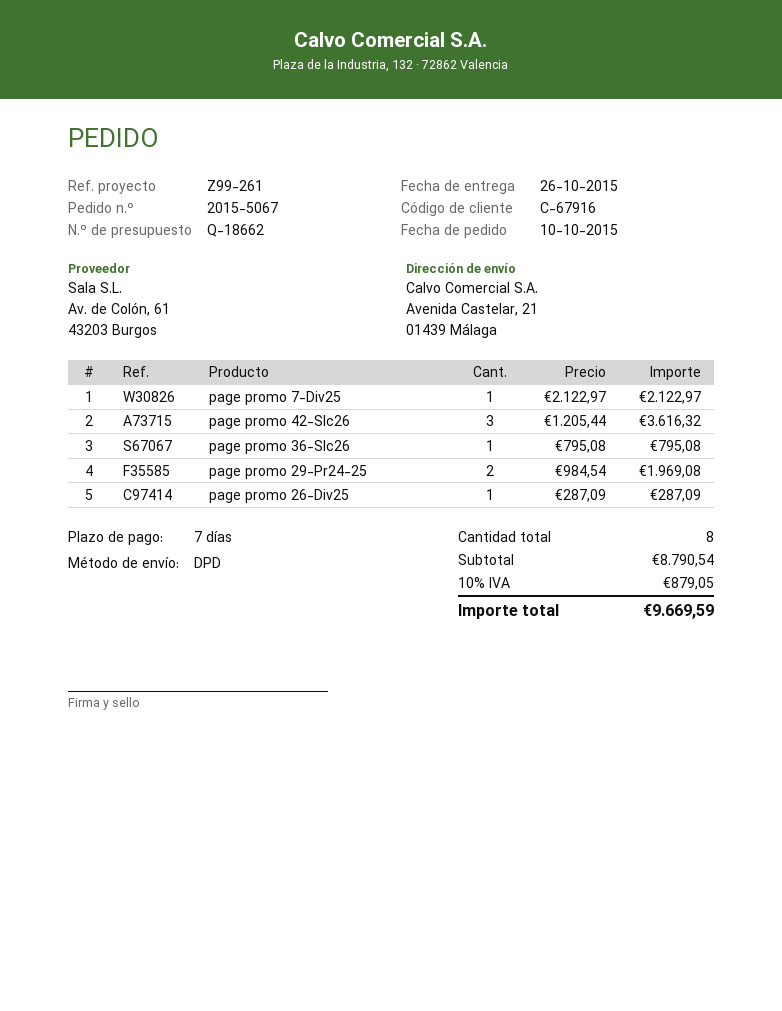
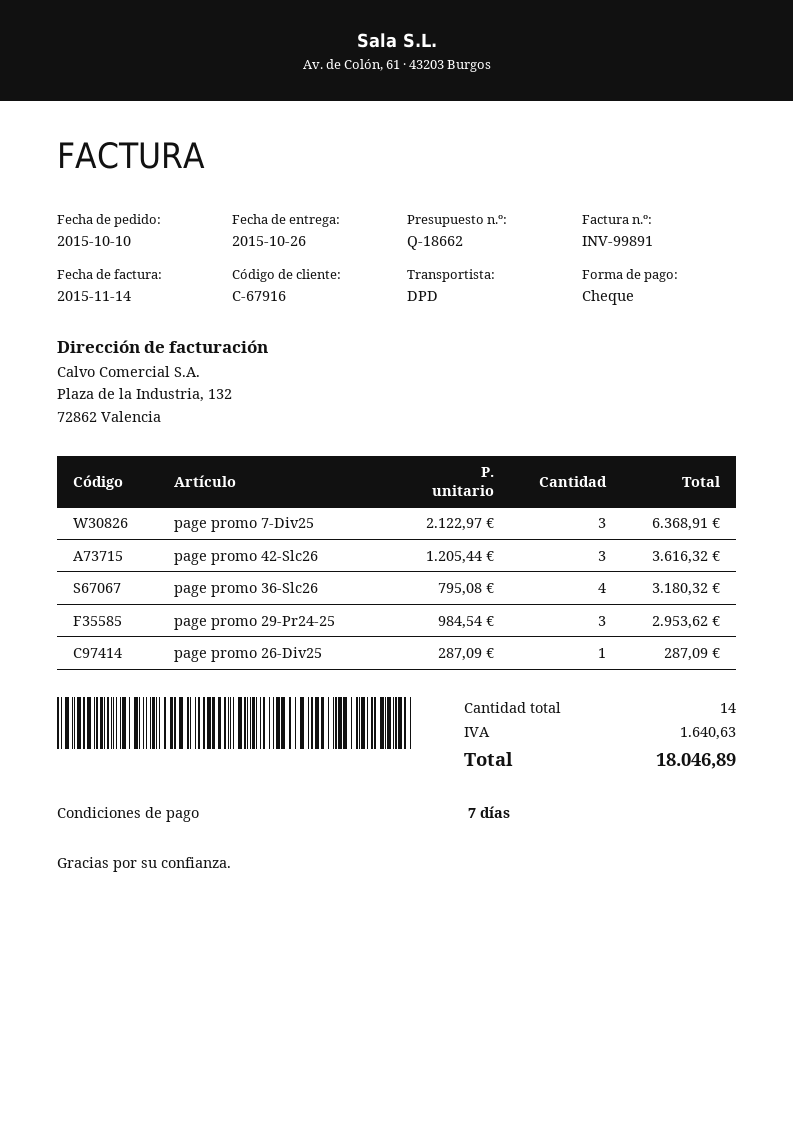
page promo 7-Div25: 1 x 2122.97 = 2122.97 -> 3 x 2122.97 = 6368.91
page promo 36-Slc26: 1 x 795.08 = 795.08 -> 4 x 795.08 = 3180.32
page promo 29-Pr24-25: 2 x 984.54 = 1969.08 -> 3 x 984.54 = 2953.62
total quantity: 8 -> 14
tax: 879.05 -> 1640.63
total: 9669.59 -> 18046.89

